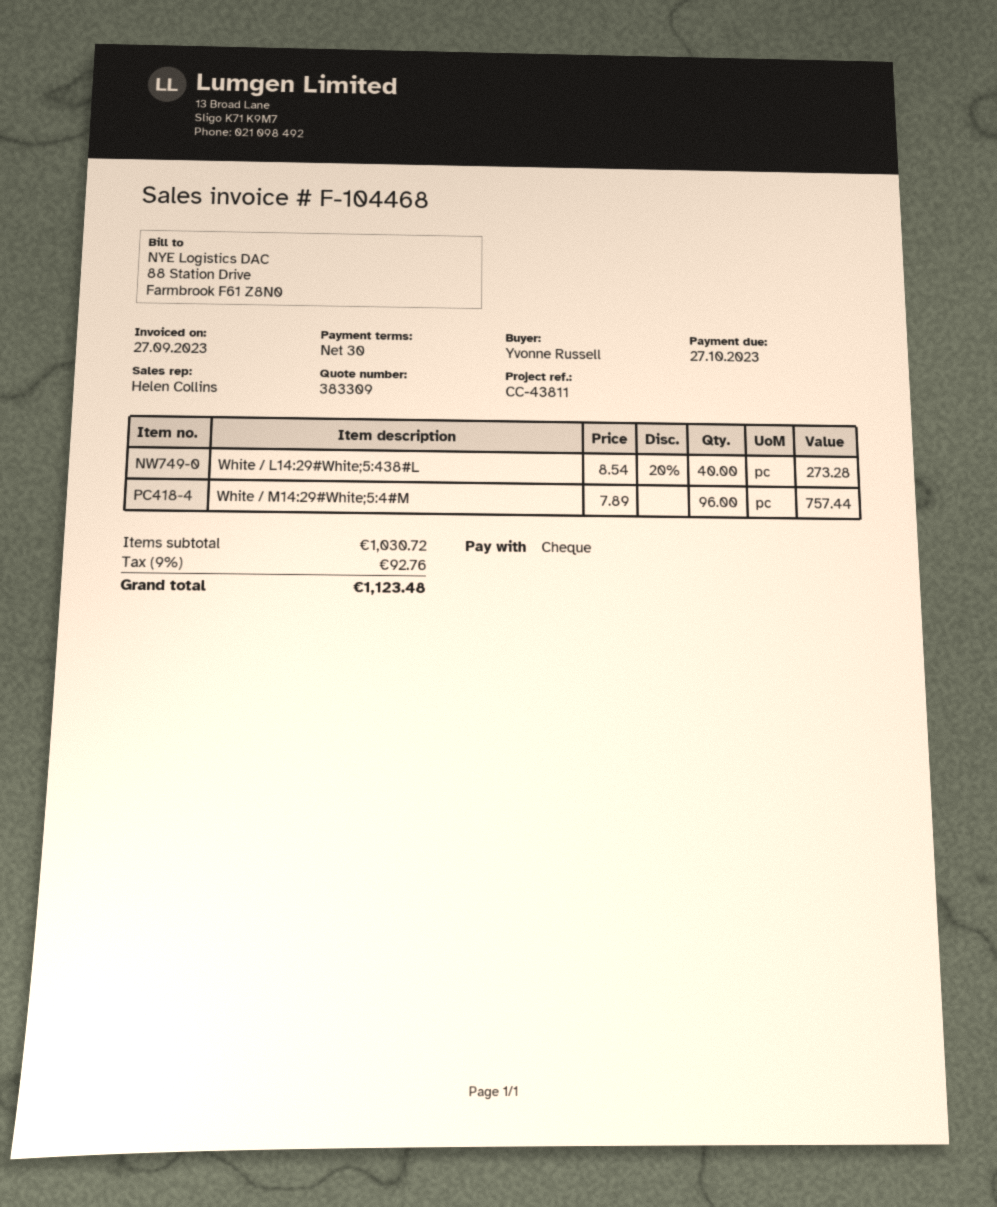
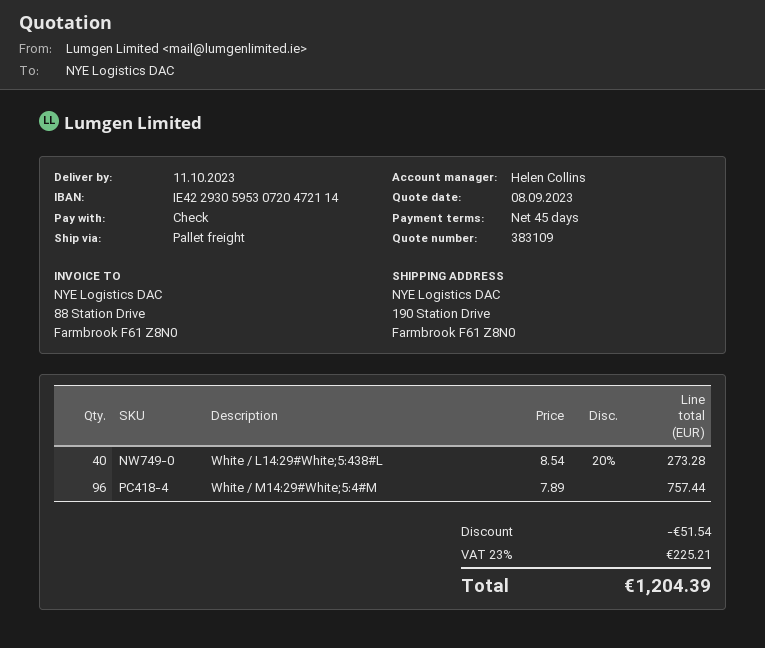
quote number: 383309 -> 383109
payment terms: 30 days -> 45 days
discount: none -> 51.54
tax: 9% = 92.76 -> 23% = 225.21
total: 1123.48 -> 1204.39

